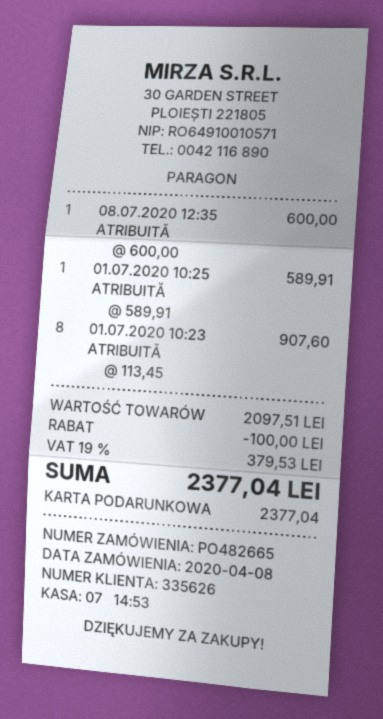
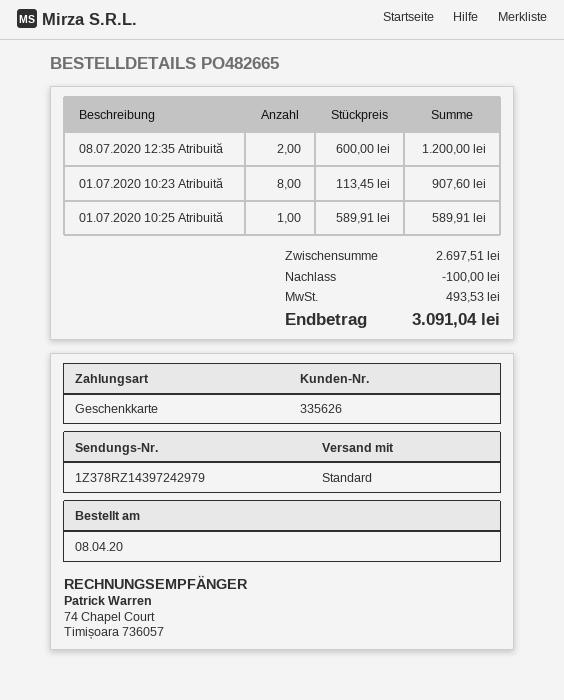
08.07.2020 12:35 ATRIBUITĂ: 1 x 600.00 = 600.00 -> 2 x 600.00 = 1200.00
subtotal: 2097.51 -> 2697.51
tax: 379.53 -> 493.53
total: 2377.04 -> 3091.04

